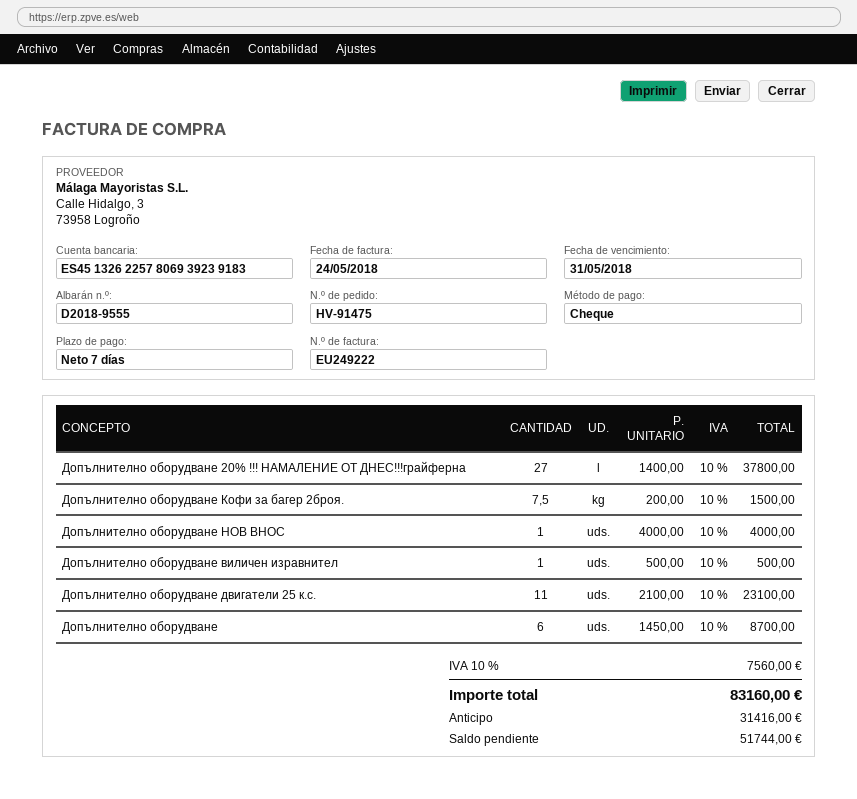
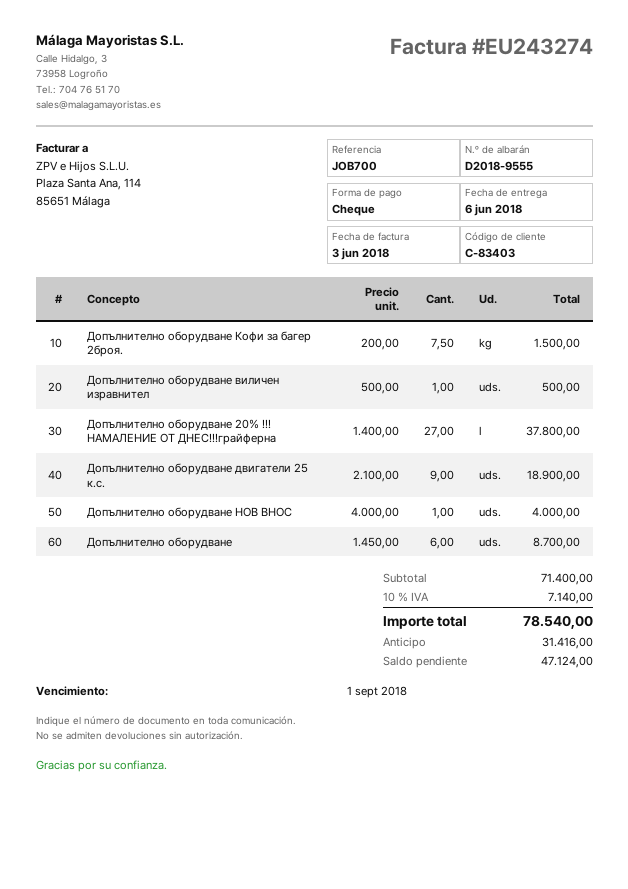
invoice number: EU249222 -> EU243274
invoice date: 2018-05-24 -> 2018-06-03
due date: 2018-05-31 -> 2018-09-01
Допълнително оборудване двигатели 25 к.с.: 11 x 2100.00 = 23100.00 -> 9 x 2100.00 = 18900.00
tax: 10% = 7560.00 -> 10% = 7140.00
total: 83160.00 -> 78540.00
balance: 51744.00 -> 47124.00

